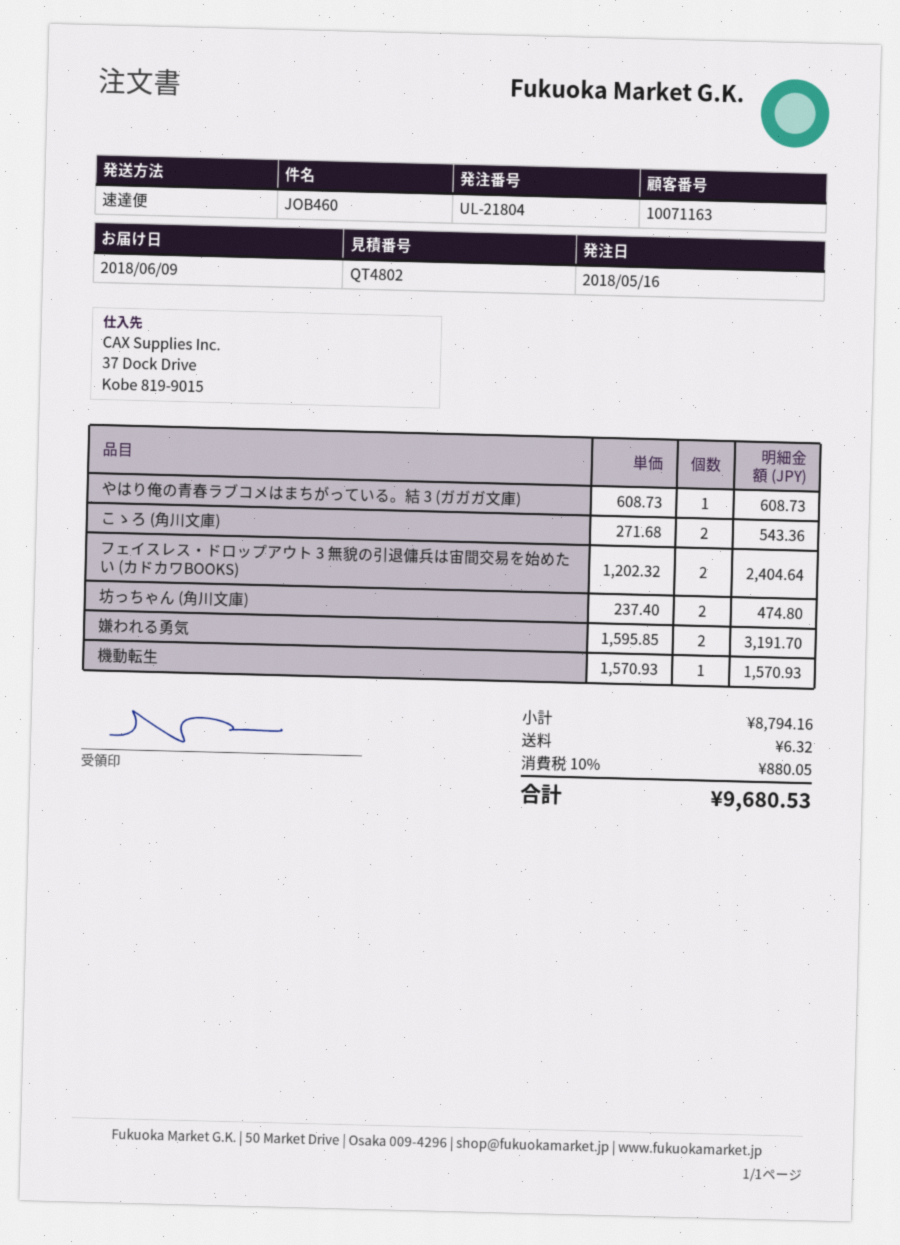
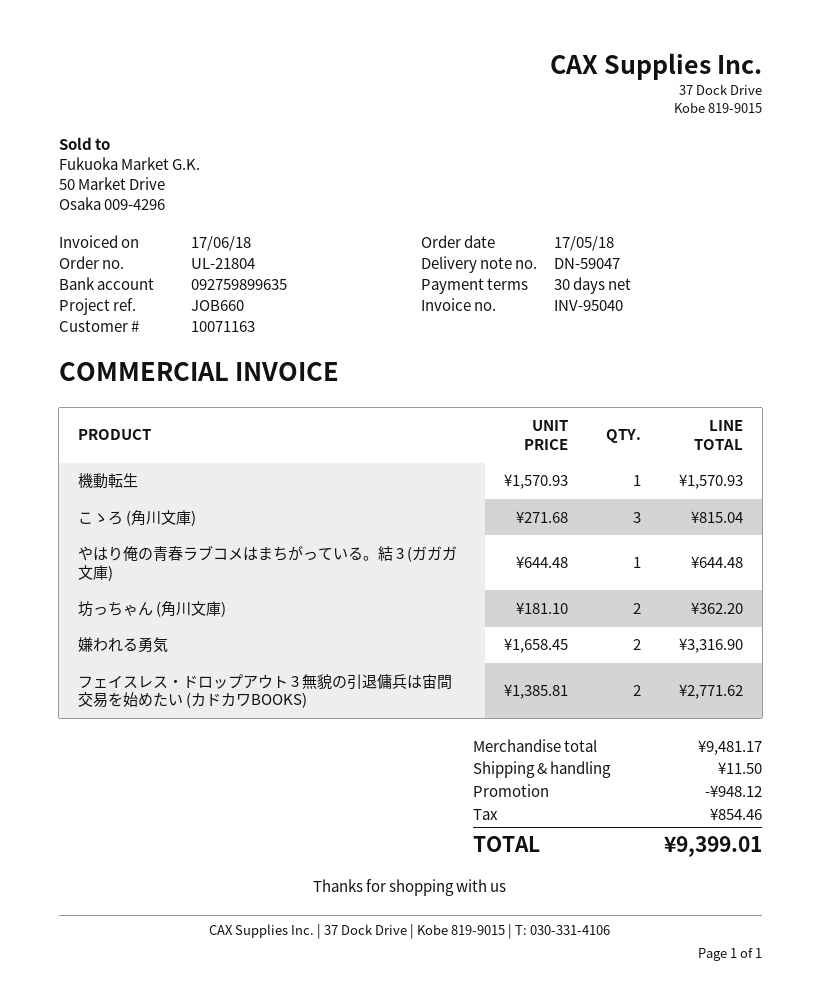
order date: 2018-05-16 -> 2018-05-17
reference: JOB460 -> JOB660
やはり俺の青春ラブコメはまちがっている。結 3 (ガガガ文庫): 1 x 608.73 = 608.73 -> 1 x 644.48 = 644.48
こゝろ (角川文庫): 2 x 271.68 = 543.36 -> 3 x 271.68 = 815.04
フェイスレス・ドロップアウト 3 無貌の引退傭兵は宙間交易を始めたい (カドカワBOOKS): 2 x 1202.32 = 2404.64 -> 2 x 1385.81 = 2771.62
坊っちゃん (角川文庫): 2 x 237.40 = 474.80 -> 2 x 181.10 = 362.20
嫌われる勇気: 2 x 1595.85 = 3191.70 -> 2 x 1658.45 = 3316.90
subtotal: 8794.16 -> 9481.17
discount: none -> 948.12
shipping: 6.32 -> 11.50
tax: 880.05 -> 854.46
total: 9680.53 -> 9399.01

